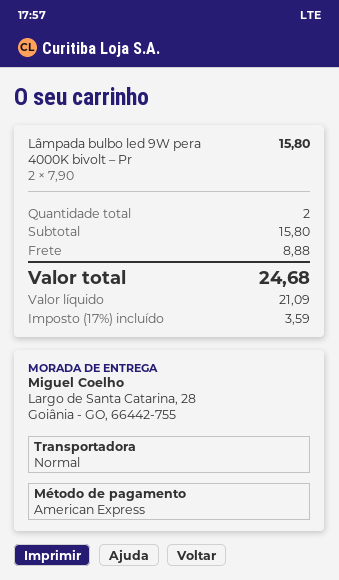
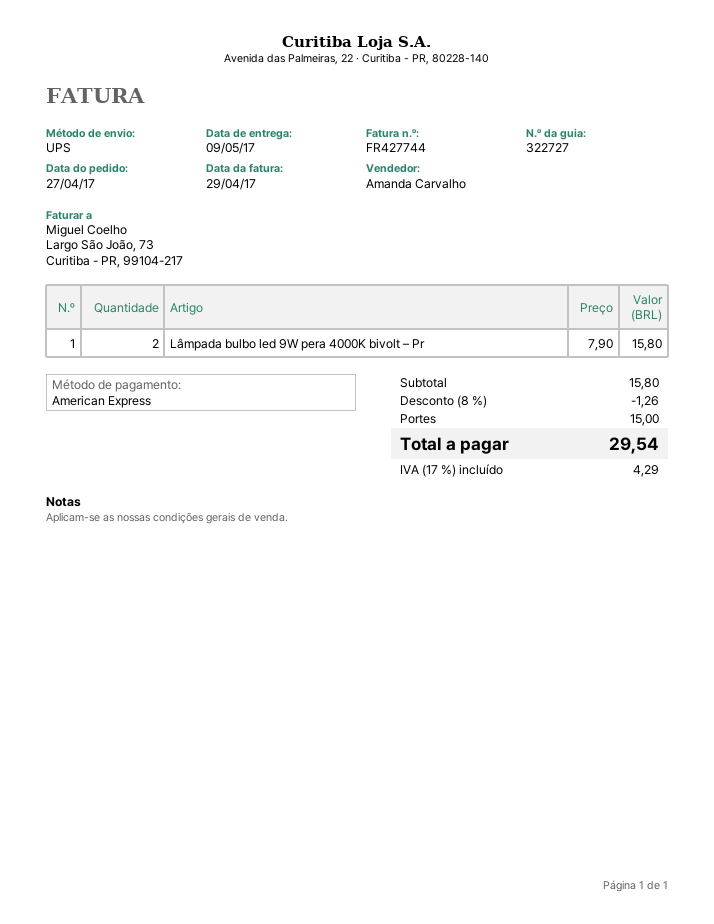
shipping method: standard -> UPS
discount: none -> 8% = 1.26
shipping: 8.88 -> 15.00
tax: 17% = 3.59 -> 17% = 4.29
total: 24.68 -> 29.54

